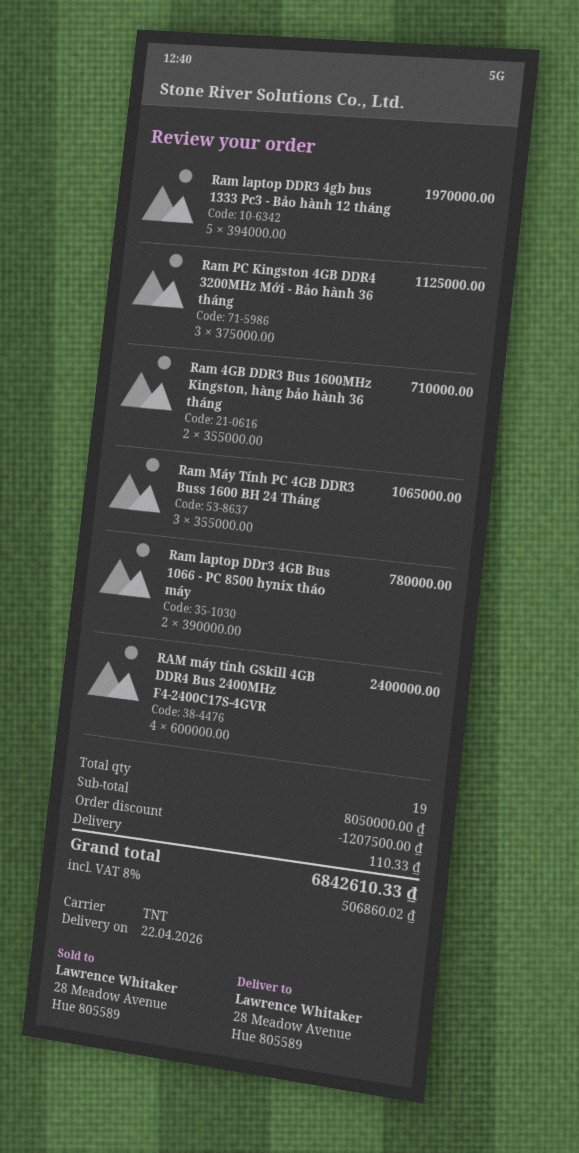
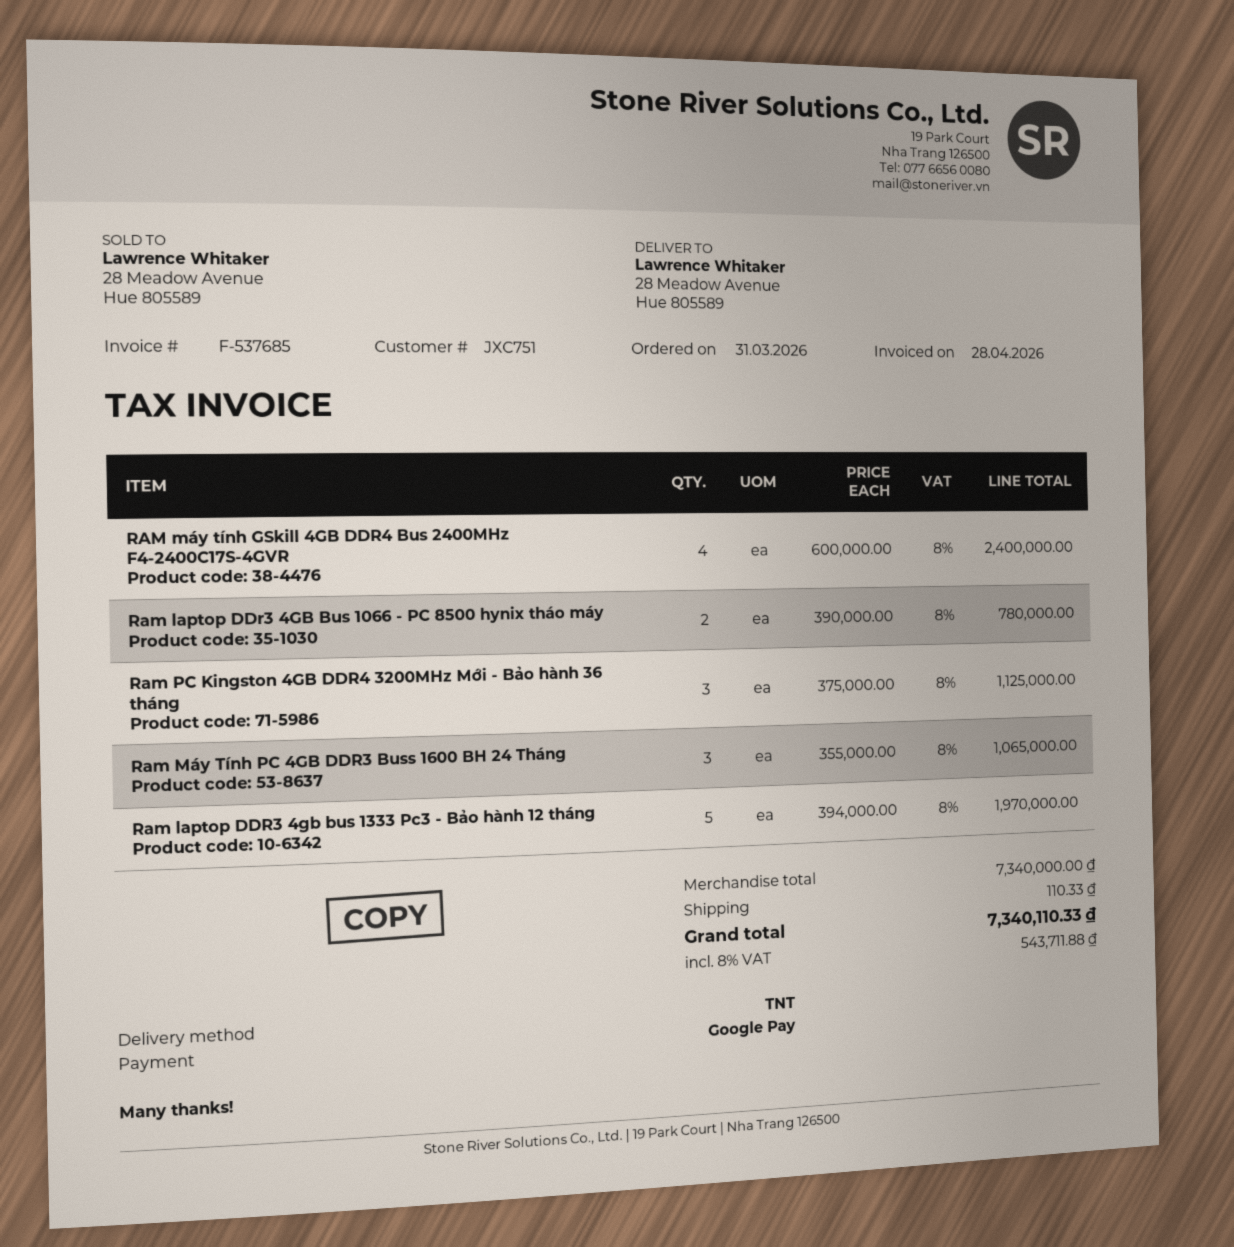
Ram 4GB DDR3 Bus 1600MHz Kingston, hàng bảo hành 36 tháng: 2 x 355000.00 = 710000.00 -> none
subtotal: 8050000.00 -> 7340000.00
discount: 1207500.00 -> none
tax: 8% = 506860.02 -> 8% = 543711.88
total: 6842610.33 -> 7340110.33

